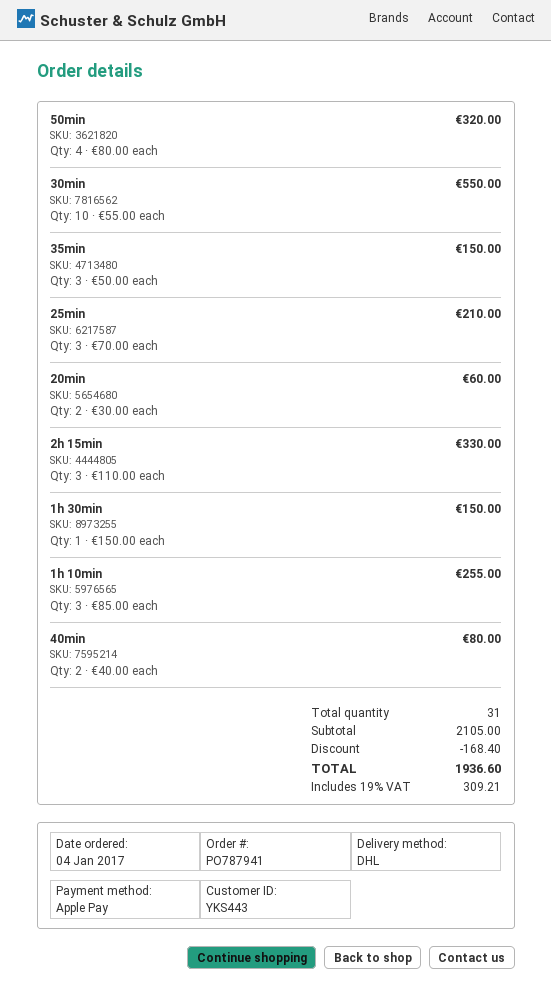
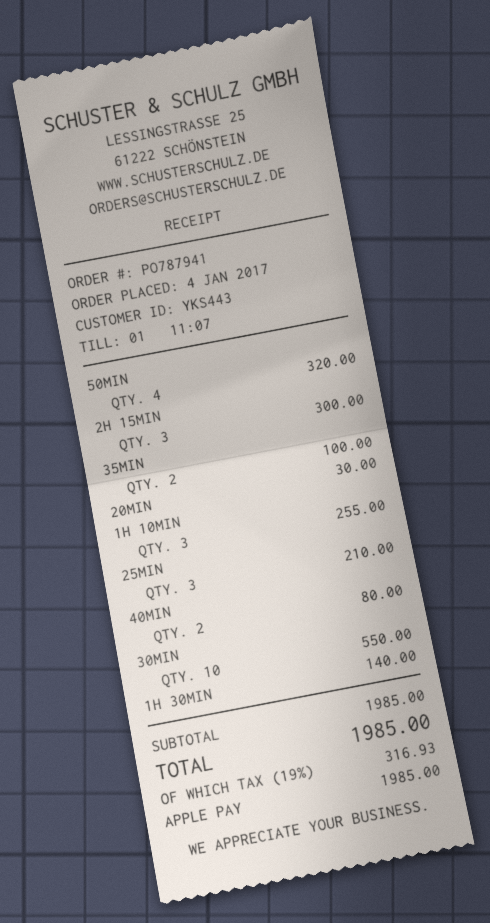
35min: 3 for 150.00 -> 2 for 100.00
20min: 2 for 60.00 -> 1 for 30.00
2h 15min: 3 for 330.00 -> 3 for 300.00
1h 30min: 1 for 150.00 -> 1 for 140.00
subtotal: 2105.00 -> 1985.00
discount: 168.40 -> none
tax: 19% = 309.21 -> 19% = 316.93
total: 1936.60 -> 1985.00

